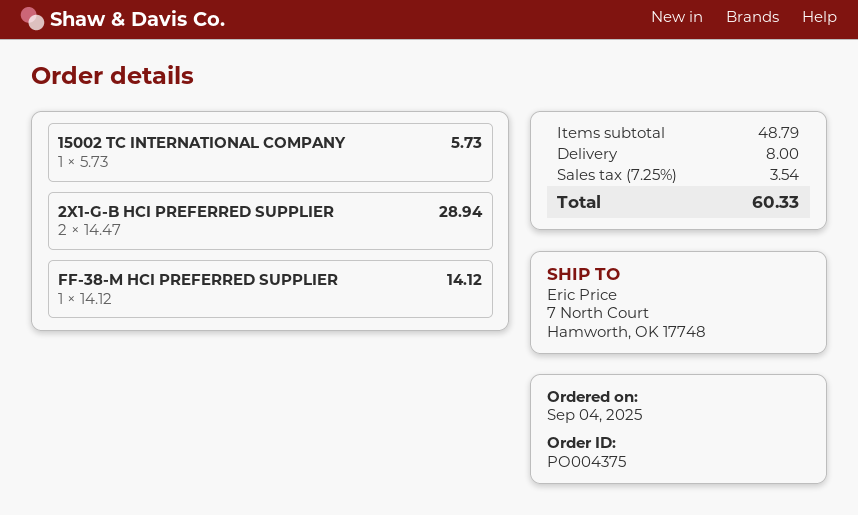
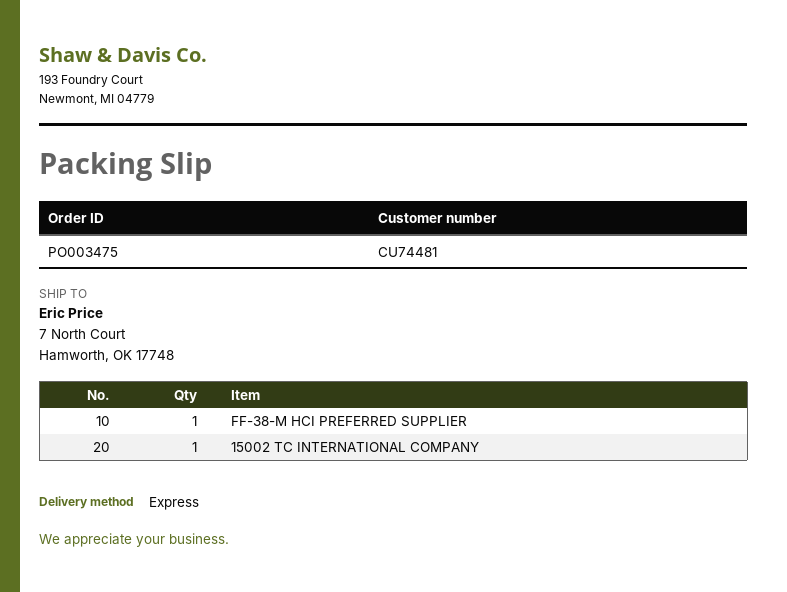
order number: PO004375 -> PO003475
2X1-G-B HCI PREFERRED SUPPLIER: 2 -> none

